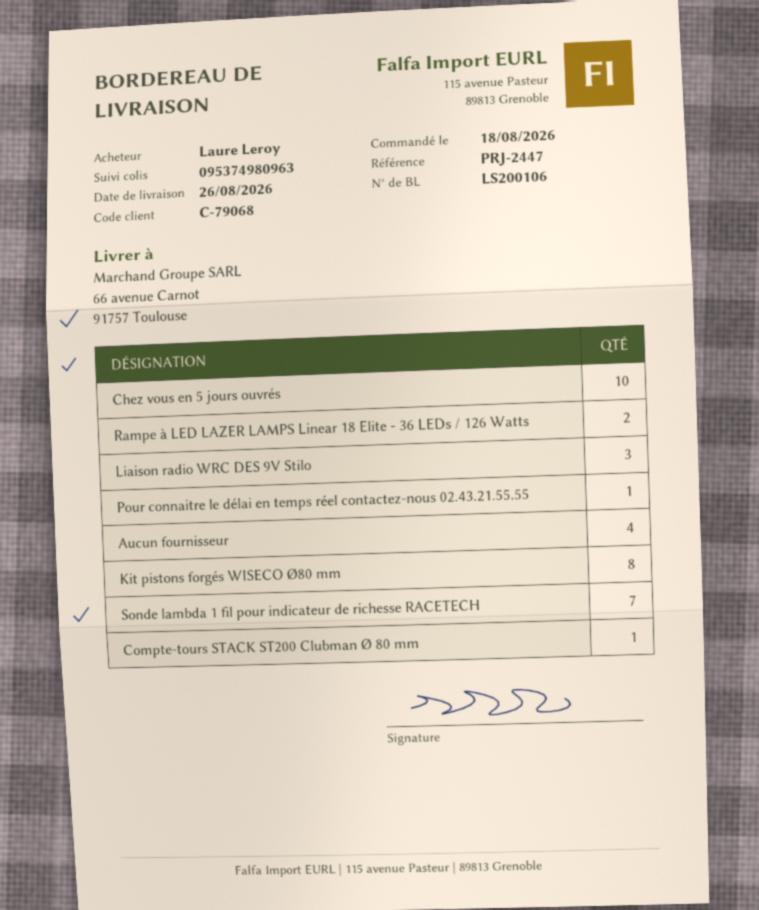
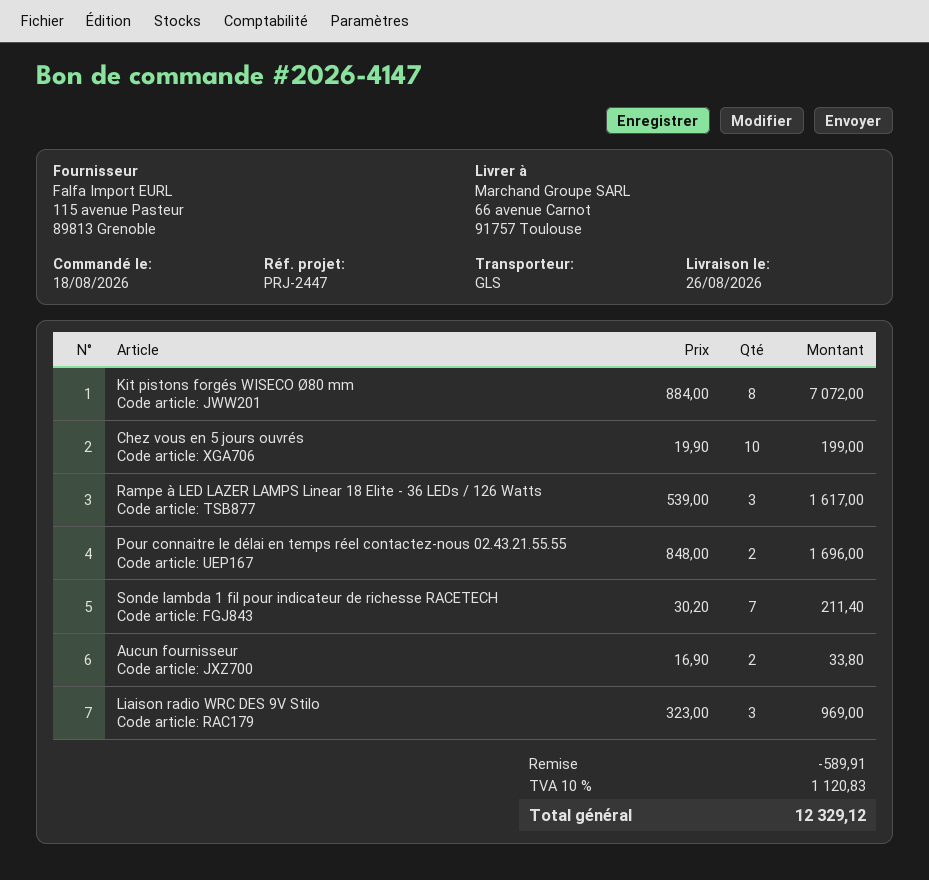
Rampe à LED LAZER LAMPS Linear 18 Elite - 36 LEDs / 126 Watts: 2 -> 3
Pour connaitre le délai en temps réel contactez-nous 02.43.21.55.55: 1 -> 2
Aucun fournisseur: 4 -> 2
Compte-tours STACK ST200 Clubman Ø 80 mm: 1 -> none

